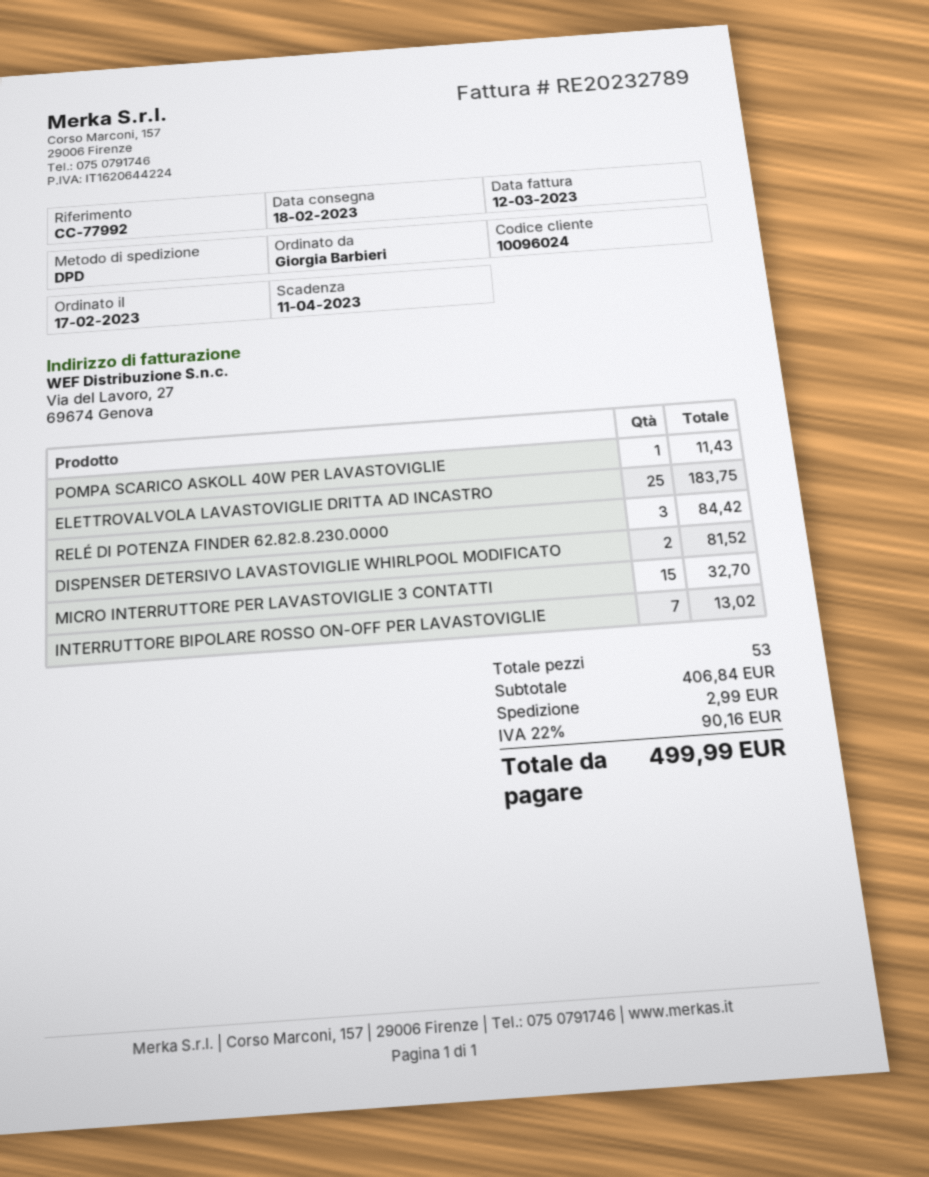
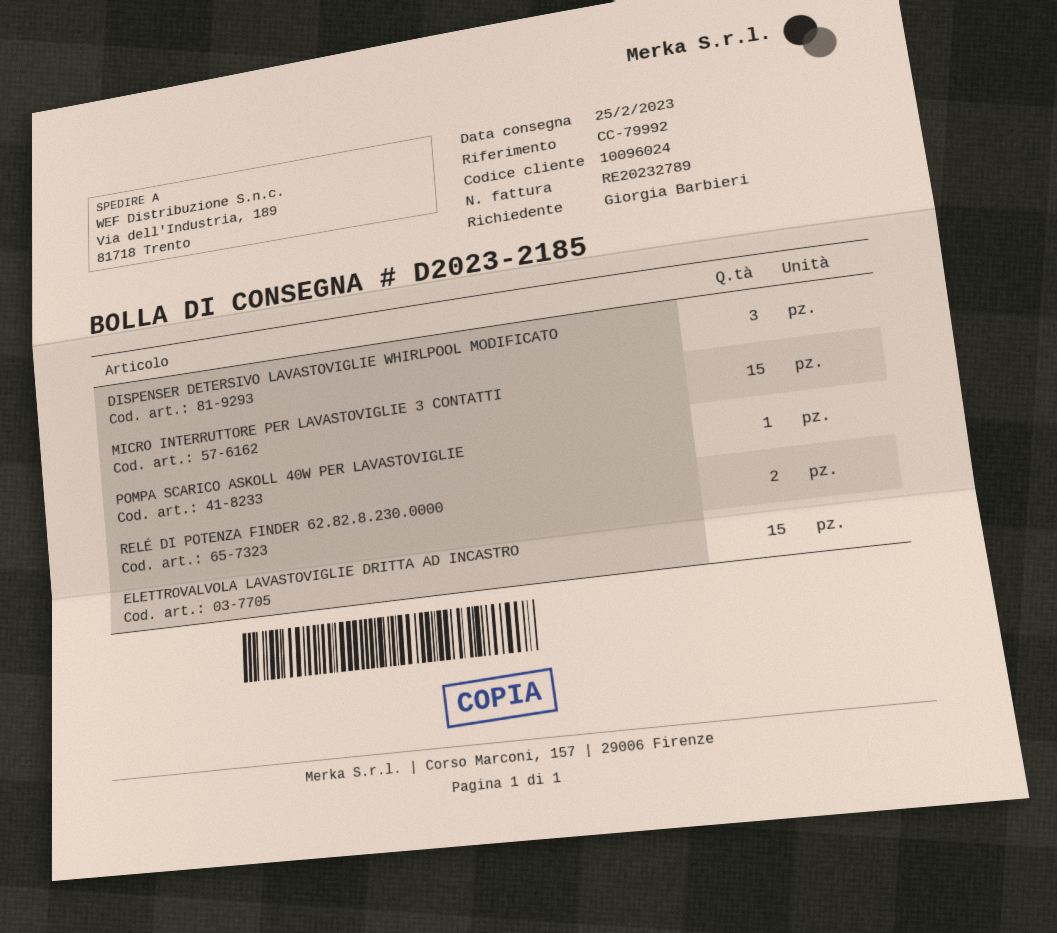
delivery date: 2023-02-18 -> 2023-02-25
reference: CC-77992 -> CC-79992
ELETTROVALVOLA LAVASTOVIGLIE DRITTA AD INCASTRO: 25 -> 15
RELÉ DI POTENZA FINDER 62.82.8.230.0000: 3 -> 2
DISPENSER DETERSIVO LAVASTOVIGLIE WHIRLPOOL MODIFICATO: 2 -> 3
INTERRUTTORE BIPOLARE ROSSO ON-OFF PER LAVASTOVIGLIE: 7 -> none

